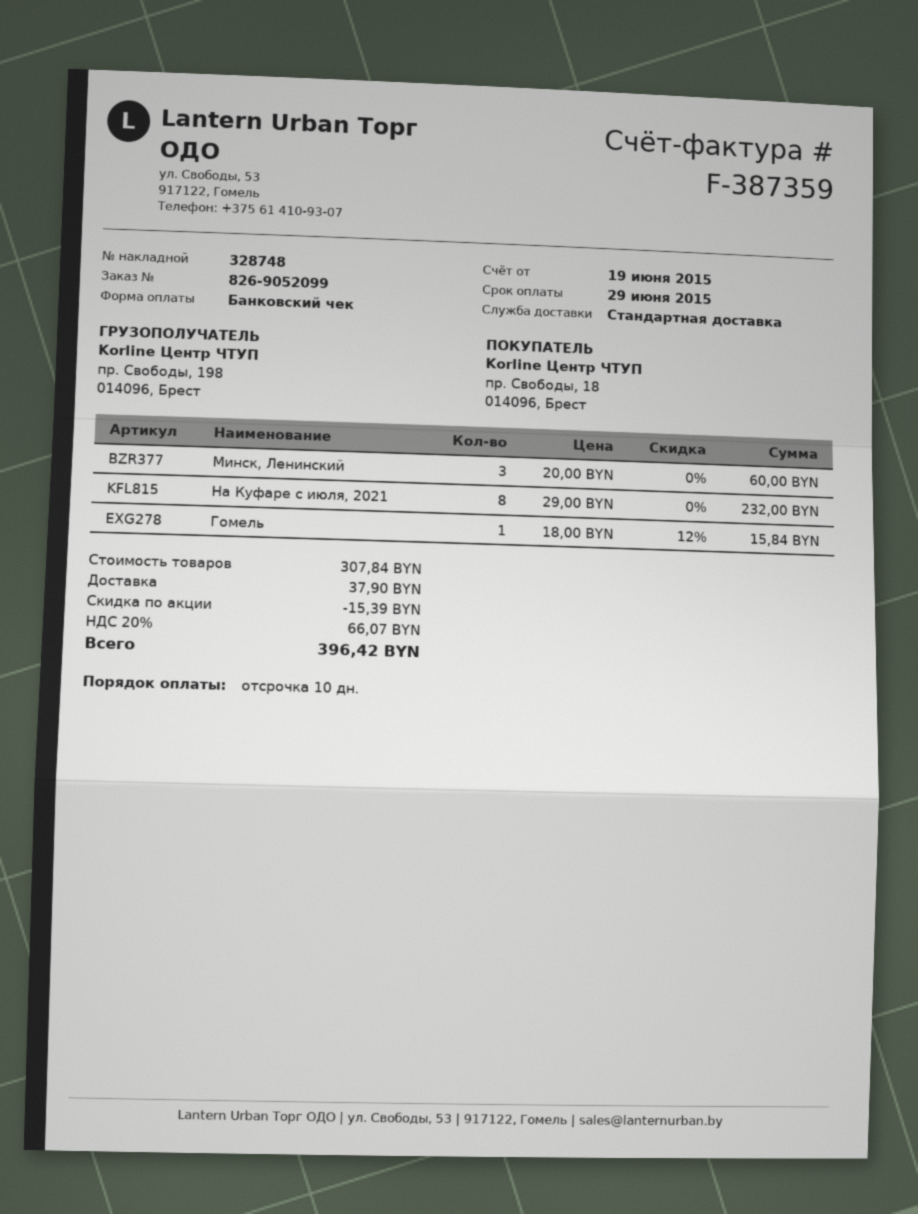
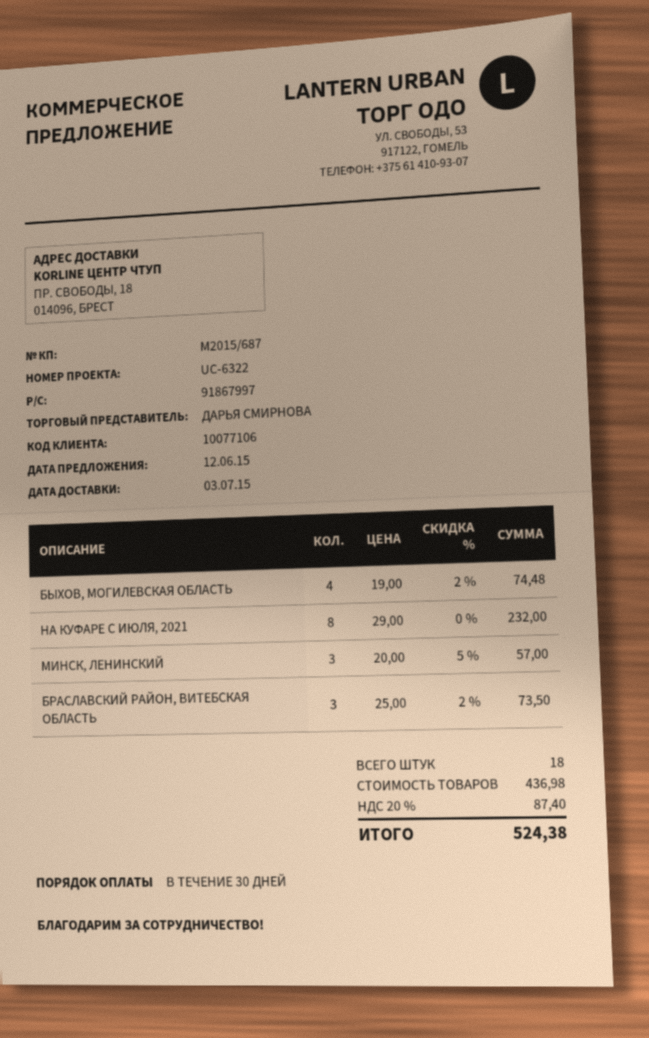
payment terms: 10 days -> 30 days
ship to: пр. Свободы, 198, 014096, Брест -> ПР. СВОБОДЫ, 18, 014096, БРЕСТ
Минск, Ленинский: 3 x 20.00 = 60.00 -> 3 x 20.00 - 5% = 57.00
Гомель: 1 x 18.00 - 12% = 15.84 -> none
БЫХОВ, МОГИЛЕВСКАЯ ОБЛАСТЬ: none -> 4 x 19.00 - 2% = 74.48
БРАСЛАВСКИЙ РАЙОН, ВИТЕБСКАЯ ОБЛАСТЬ: none -> 3 x 25.00 - 2% = 73.50
subtotal: 307.84 -> 436.98
discount: 15.39 -> none
shipping: 37.90 -> none
tax: 20% = 66.07 -> 20% = 87.40
total: 396.42 -> 524.38

